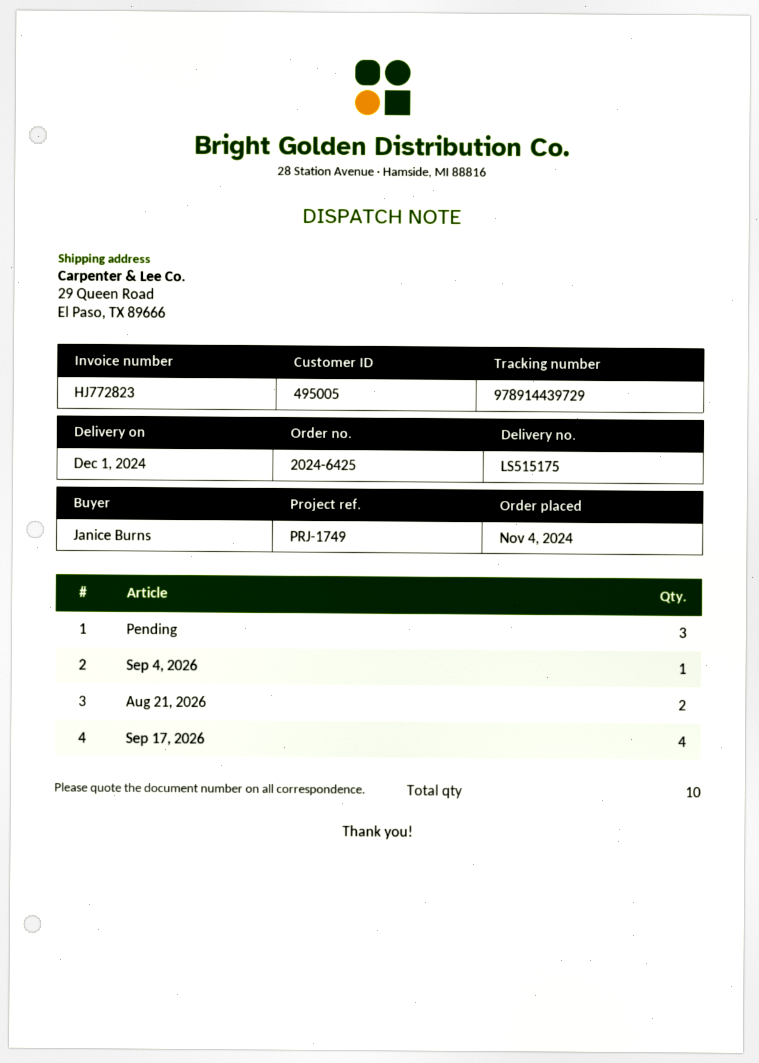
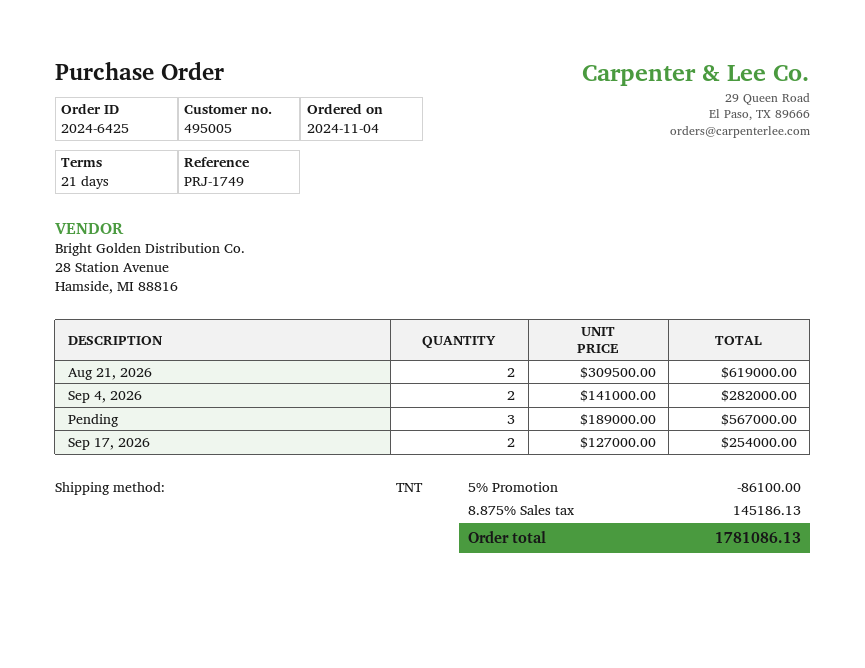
Sep 4, 2026: 1 -> 2
Sep 17, 2026: 4 -> 2

